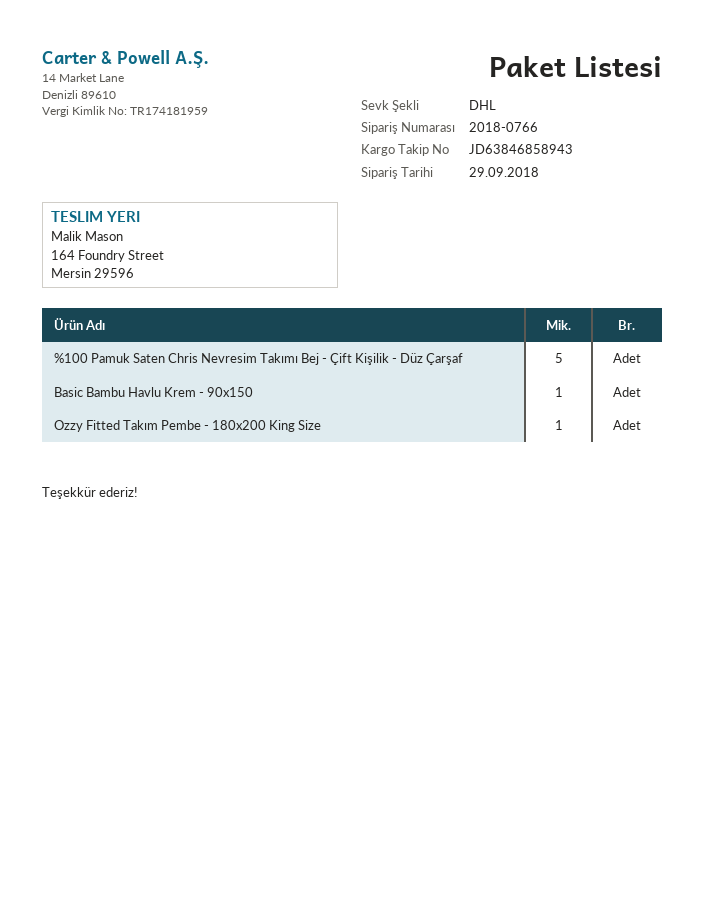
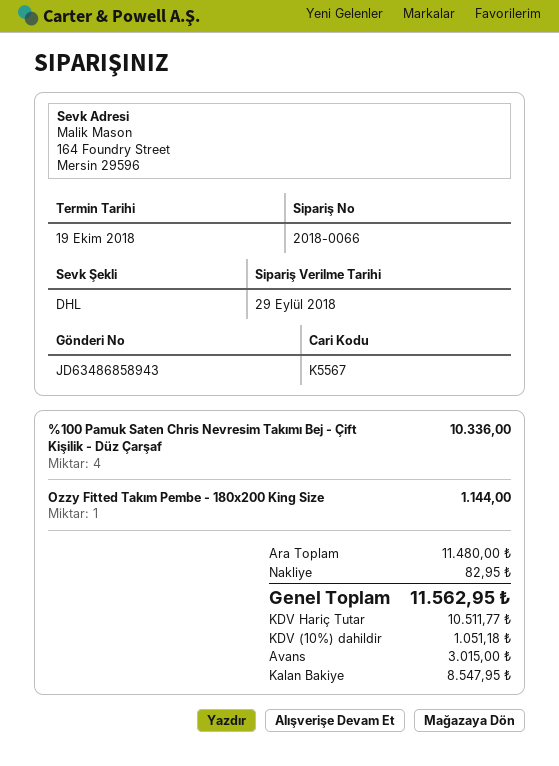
order number: 2018-0766 -> 2018-0066
tracking number: JD63846858943 -> JD63486858943
%100 Pamuk Saten Chris Nevresim Takımı Bej - Çift Kişilik - Düz Çarşaf: 5 -> 4
Basic Bambu Havlu Krem - 90x150: 1 -> none

